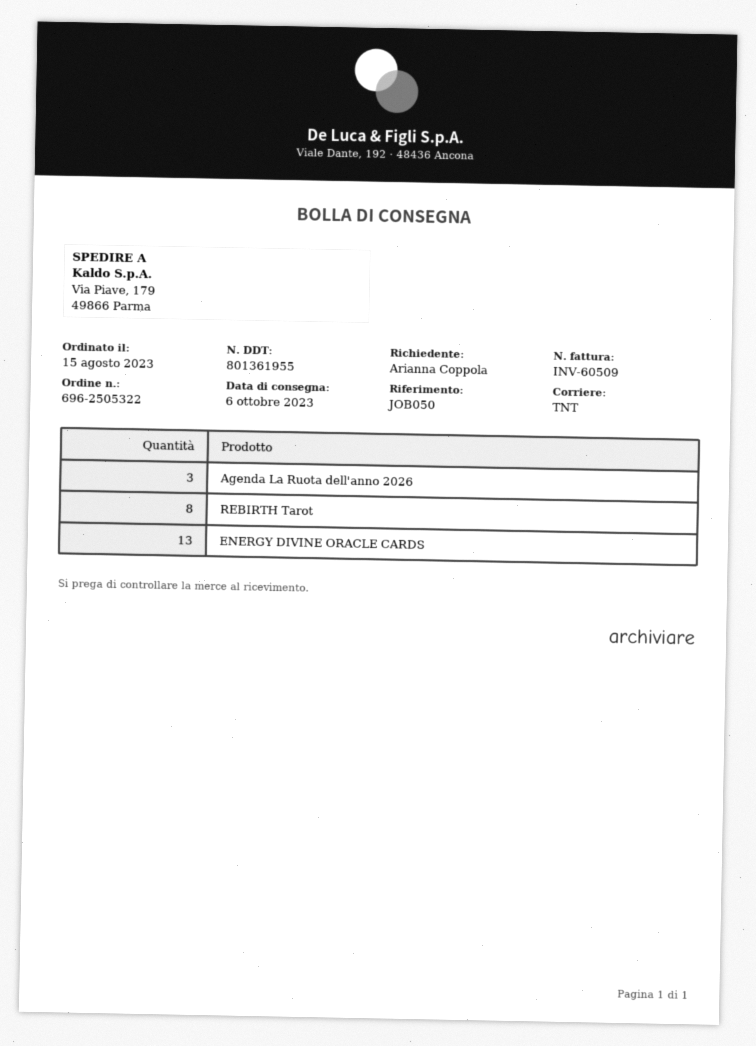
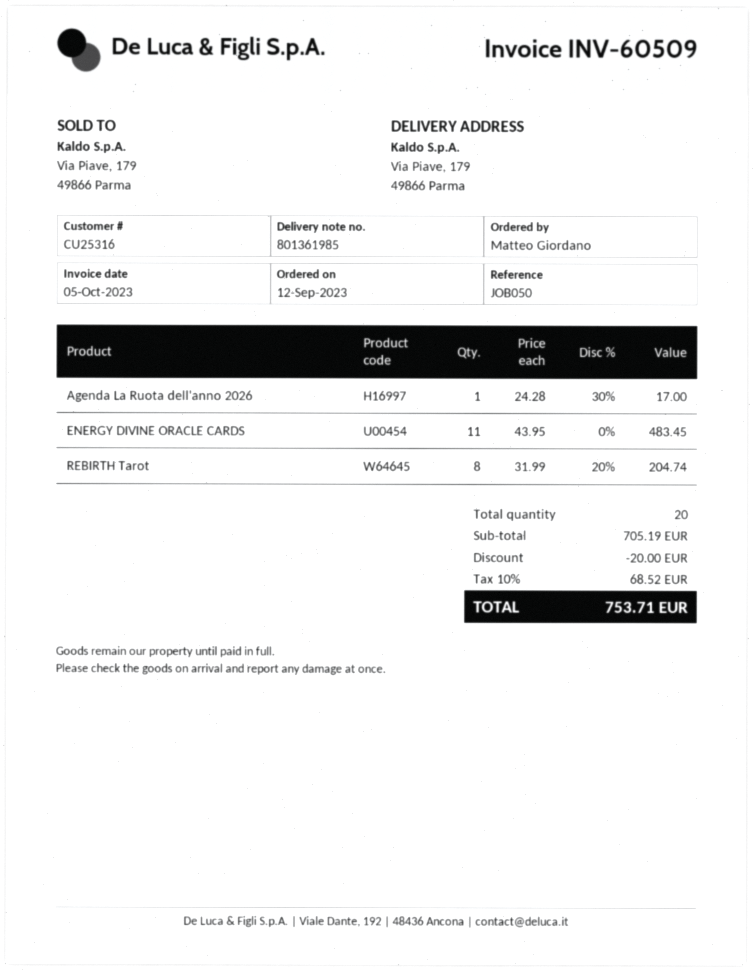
order date: 2023-08-15 -> 2023-09-12
delivery note number: 801361955 -> 801361985
ordered by: Arianna Coppola -> Matteo Giordano
Agenda La Ruota dell'anno 2026: 3 -> 1
ENERGY DIVINE ORACLE CARDS: 13 -> 11

